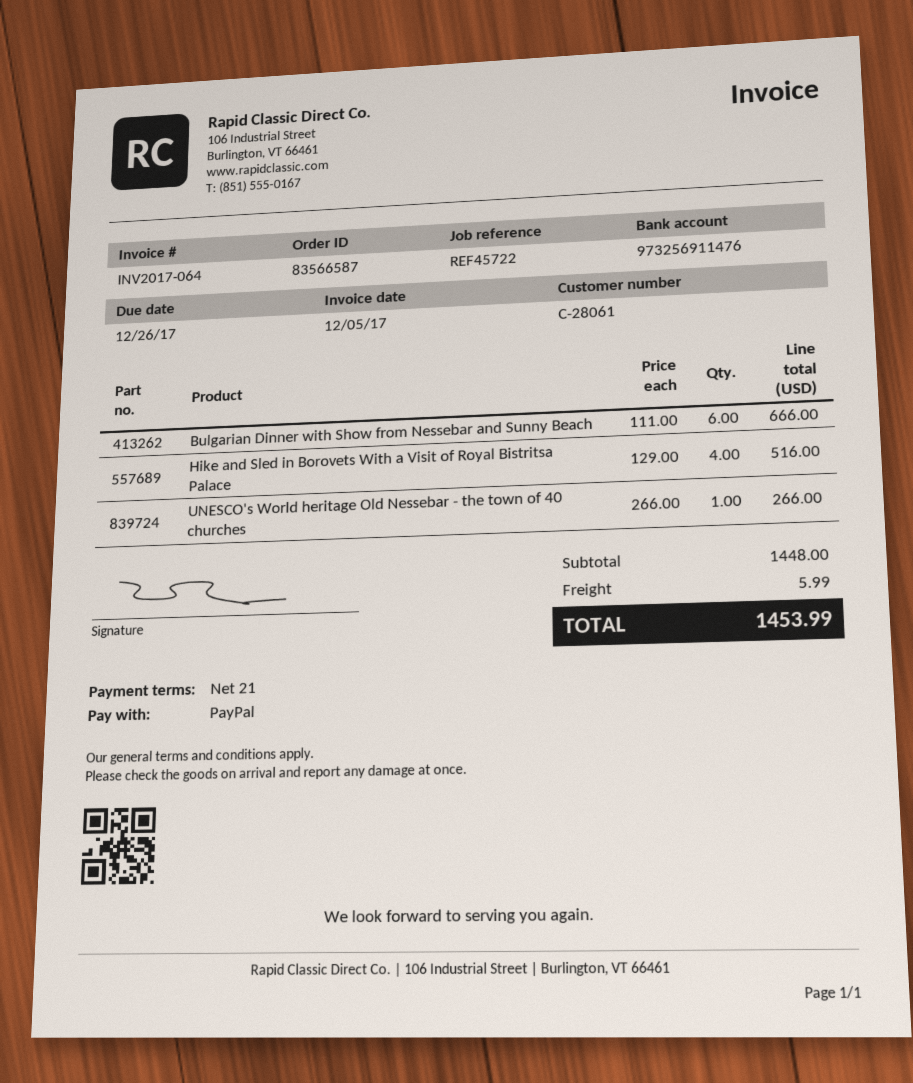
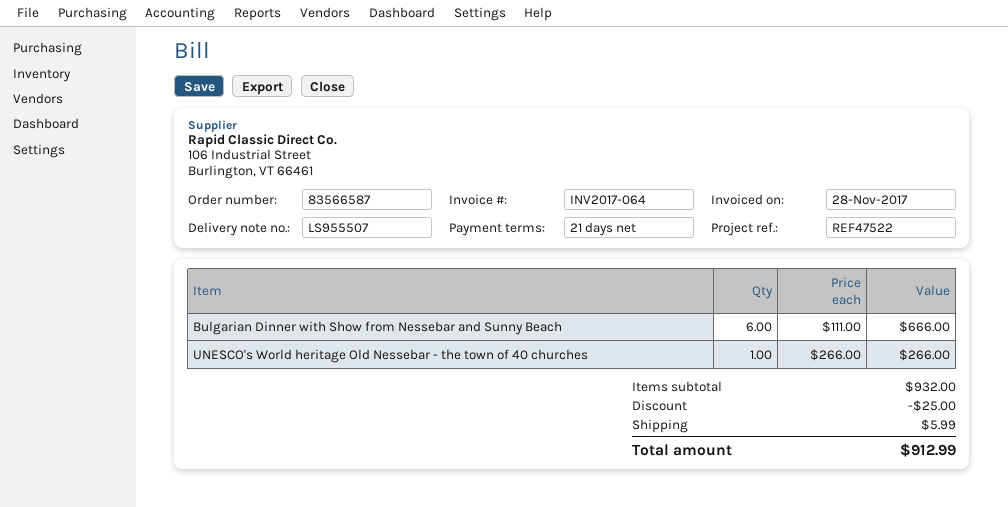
invoice date: 2017-12-05 -> 2017-11-28
reference: REF45722 -> REF47522
Hike and Sled in Borovets With a Visit of Royal Bistritsa Palace: 4 x 129.00 = 516.00 -> none
subtotal: 1448.00 -> 932.00
discount: none -> 25.00
total: 1453.99 -> 912.99

